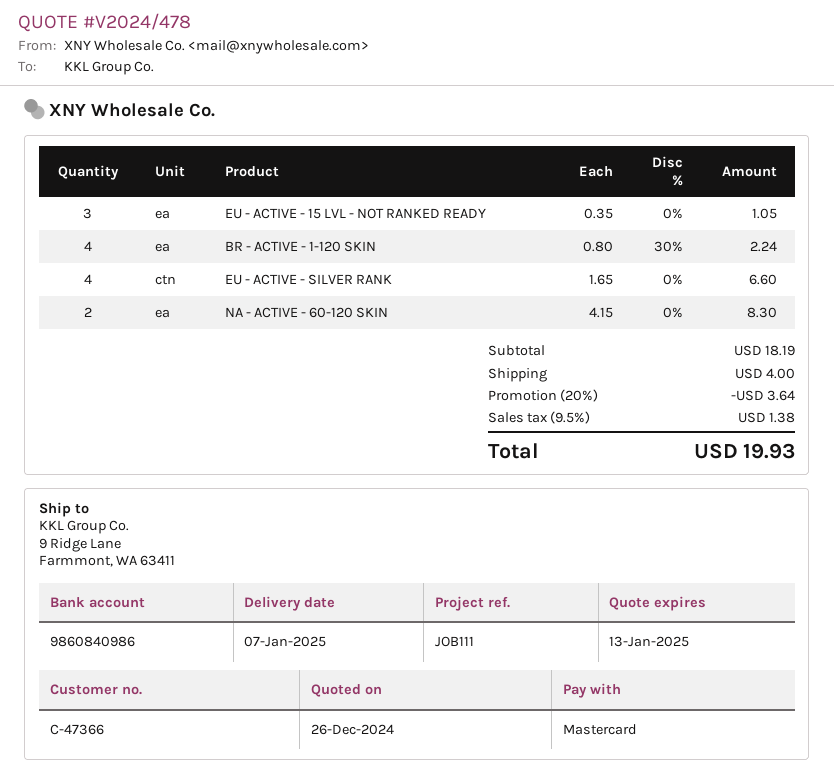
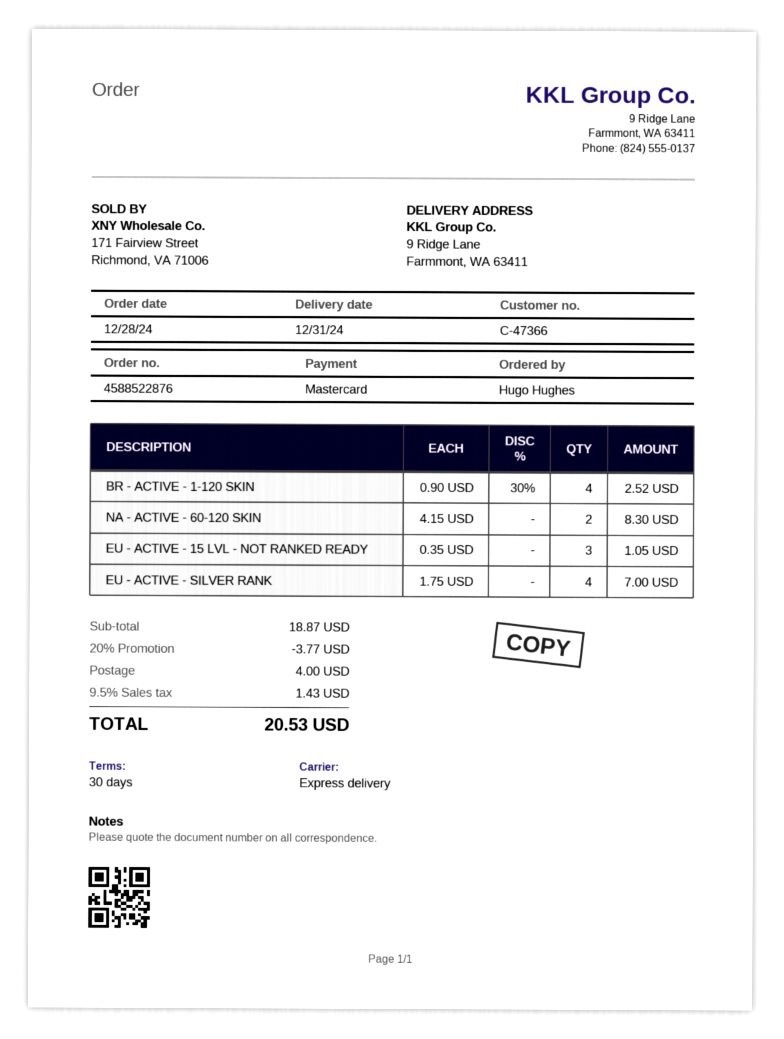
delivery date: 2025-01-07 -> 2024-12-31
BR - ACTIVE - 1-120 SKIN: 4 x 0.80 - 30% = 2.24 -> 4 x 0.90 - 30% = 2.52
EU - ACTIVE - SILVER RANK: 4 x 1.65 = 6.60 -> 4 x 1.75 = 7.00
subtotal: 18.19 -> 18.87
discount: 20% = 3.64 -> 20% = 3.77
tax: 9.5% = 1.38 -> 9.5% = 1.43
total: 19.93 -> 20.53

